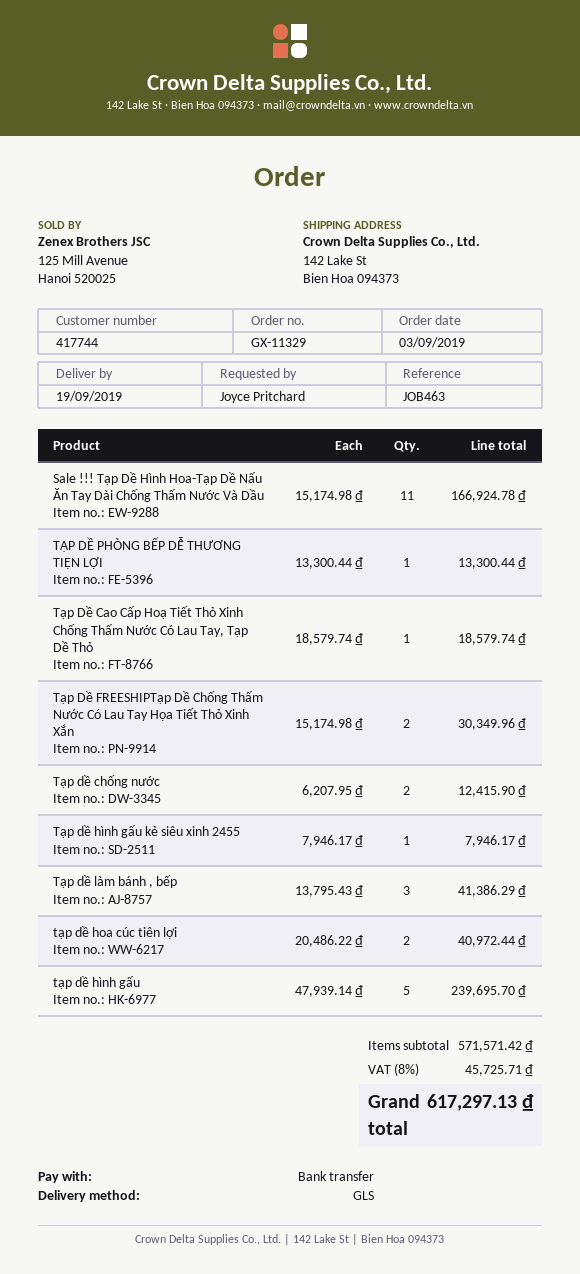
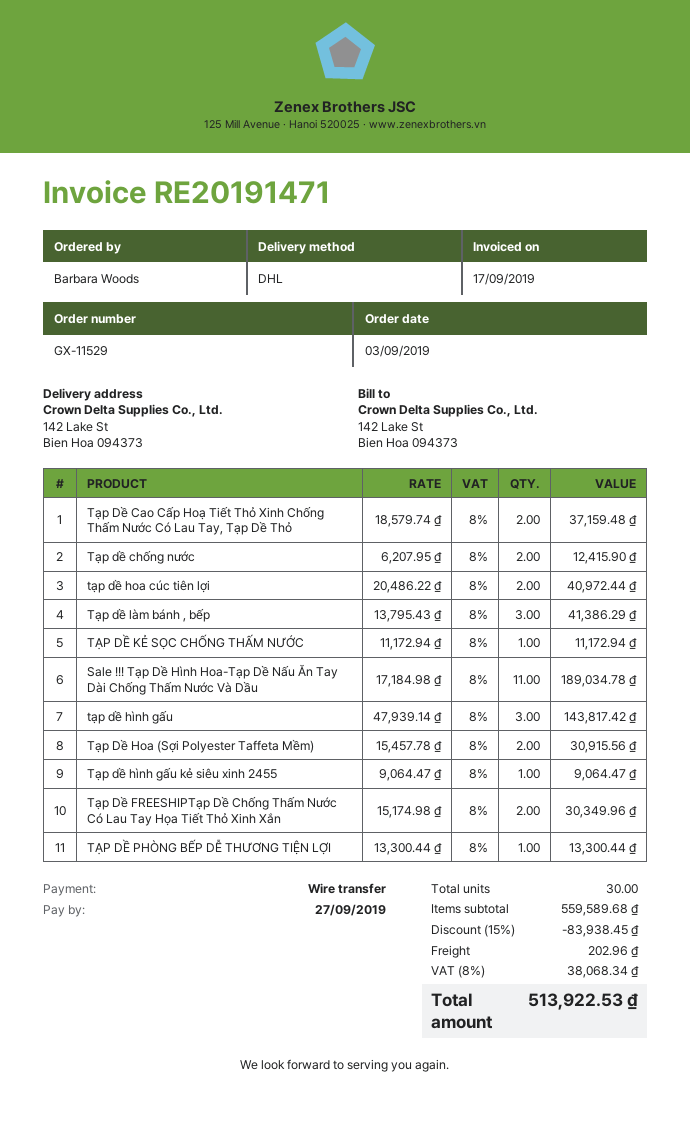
order number: GX-11329 -> GX-11529
ordered by: Joyce Pritchard -> Barbara Woods
shipping method: GLS -> DHL
Sale !!! Tạp Dề Hình Hoa-Tạp Dề Nấu Ăn Tay Dài Chống Thấm Nước Và Dầu: 11 x 15174.98 = 166924.78 -> 11 x 17184.98 = 189034.78
Tạp Dề Cao Cấp Hoạ Tiết Thỏ Xinh Chống Thấm Nước Có Lau Tay, Tạp Dề Thỏ: 1 x 18579.74 = 18579.74 -> 2 x 18579.74 = 37159.48
Tạp dề hình gấu kẻ siêu xinh 2455: 1 x 7946.17 = 7946.17 -> 1 x 9064.47 = 9064.47
tạp dề hình gấu: 5 x 47939.14 = 239695.70 -> 3 x 47939.14 = 143817.42
TẠP DỀ KẺ SỌC CHỐNG THẤM NƯỚC: none -> 1 x 11172.94 = 11172.94
Tạp Dề Hoa (Sợi Polyester Taffeta Mềm): none -> 2 x 15457.78 = 30915.56
subtotal: 571571.42 -> 559589.68
discount: none -> 15% = 83938.45
shipping: none -> 202.96
tax: 8% = 45725.71 -> 8% = 38068.34
total: 617297.13 -> 513922.53

